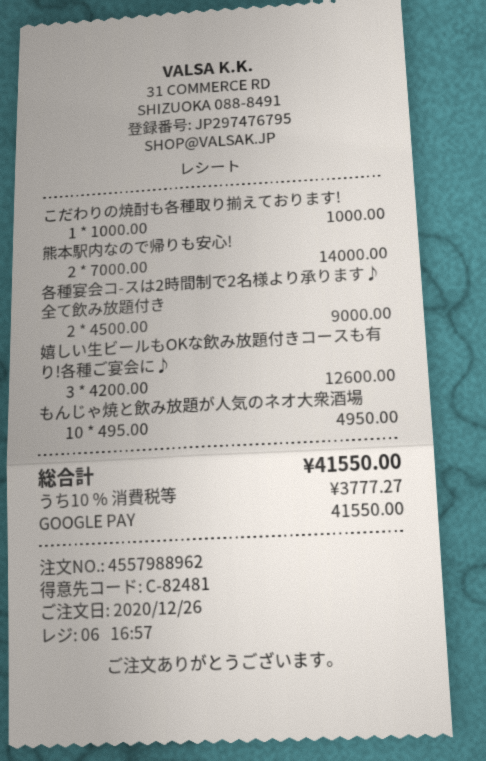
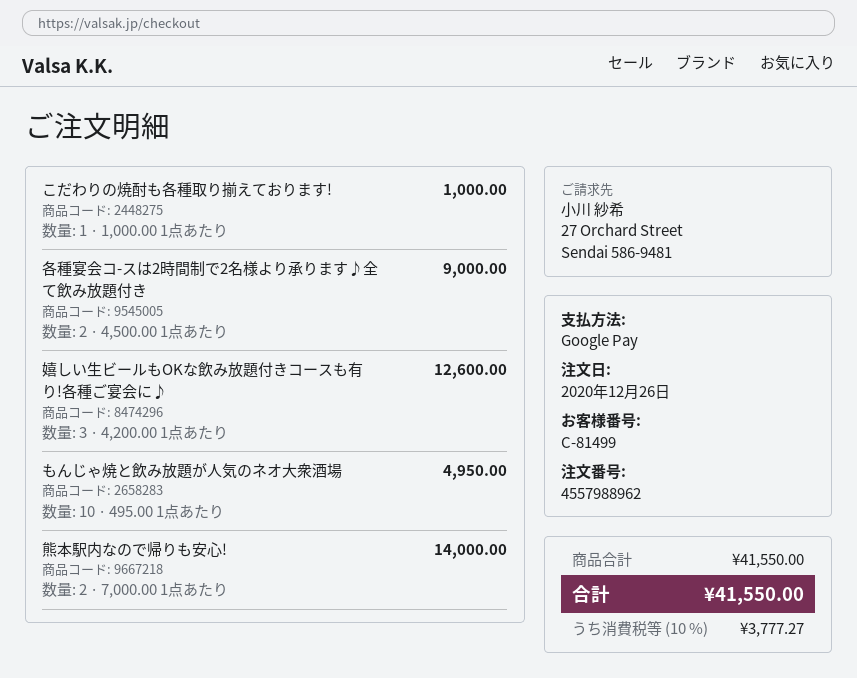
customer number: C-82481 -> C-81499

